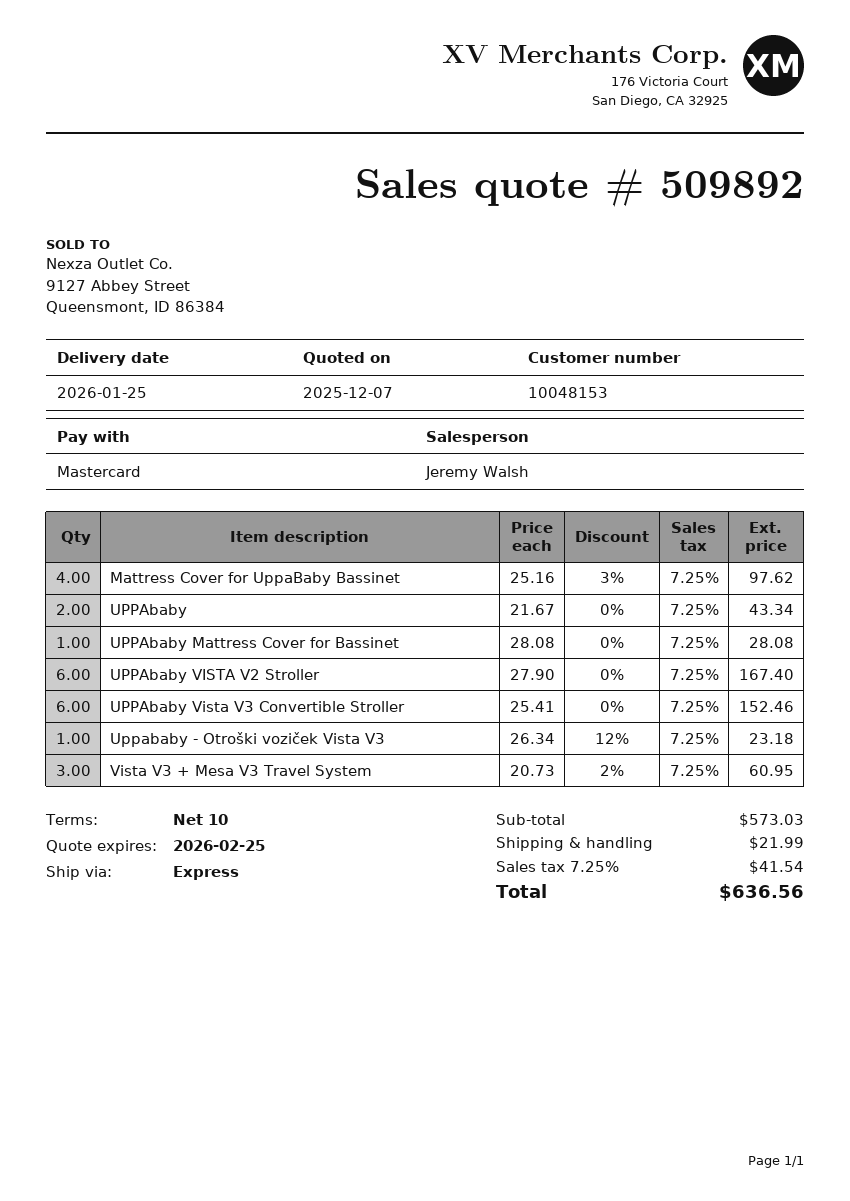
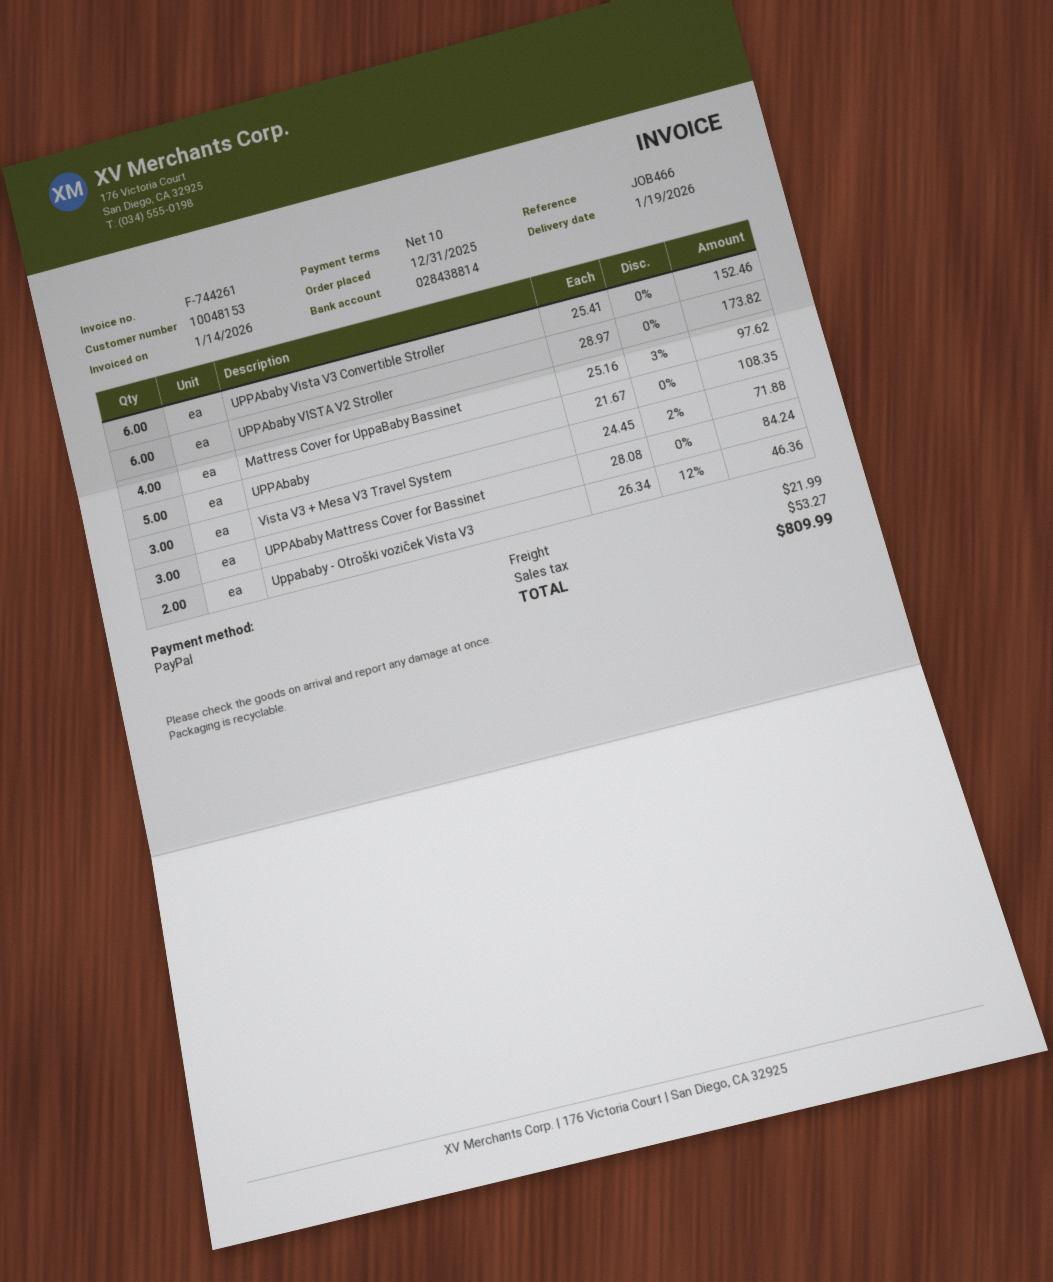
delivery date: 2026-01-25 -> 2026-01-19
payment method: Mastercard -> PayPal
UPPAbaby: 2 x 21.67 = 43.34 -> 5 x 21.67 = 108.35
UPPAbaby Mattress Cover for Bassinet: 1 x 28.08 = 28.08 -> 3 x 28.08 = 84.24
UPPAbaby VISTA V2 Stroller: 6 x 27.90 = 167.40 -> 6 x 28.97 = 173.82
Uppababy - Otroški voziček Vista V3: 1 x 26.34 - 12% = 23.18 -> 2 x 26.34 - 12% = 46.36
Vista V3 + Mesa V3 Travel System: 3 x 20.73 - 2% = 60.95 -> 3 x 24.45 - 2% = 71.88
tax: 41.54 -> 53.27
total: 636.56 -> 809.99

